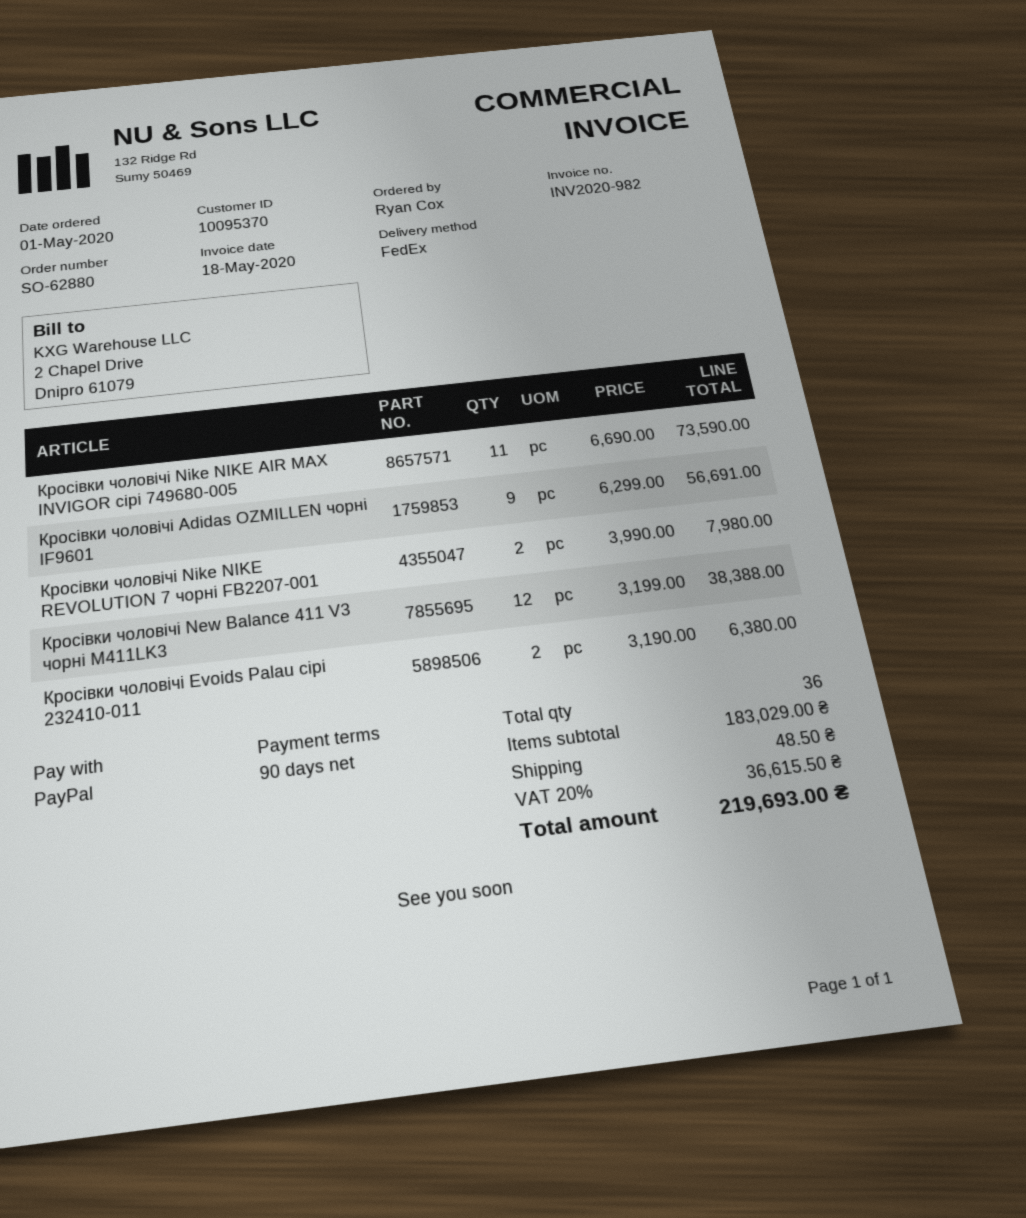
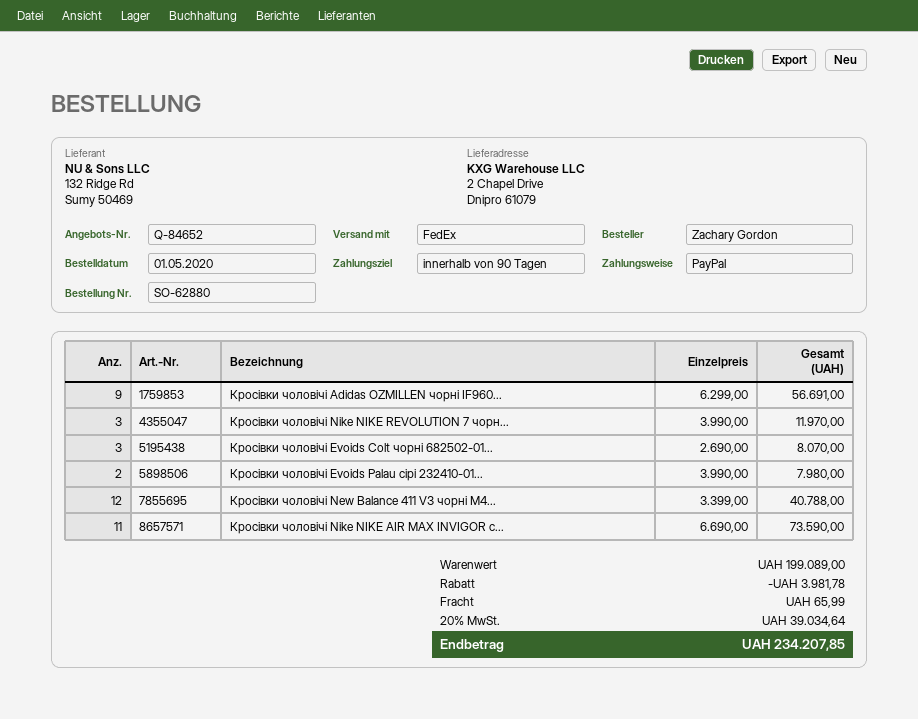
ordered by: Ryan Cox -> Zachary Gordon
Кросівки чоловічі Nike NIKE REVOLUTION 7 чорні FB2207-001: 2 x 3990.00 = 7980.00 -> 3 x 3990.00 = 11970.00
Кросівки чоловічі New Balance 411 V3 чорні M411LK3: 12 x 3199.00 = 38388.00 -> 12 x 3399.00 = 40788.00
Кросівки чоловічі Evoids Palau сірі 232410-011: 2 x 3190.00 = 6380.00 -> 2 x 3990.00 = 7980.00
Кросівки чоловічі Evoids Colt чорні 682502-01...: none -> 3 x 2690.00 = 8070.00
subtotal: 183029.00 -> 199089.00
discount: none -> 3981.78
shipping: 48.50 -> 65.99
tax: 20% = 36615.50 -> 20% = 39034.64
total: 219693.00 -> 234207.85

